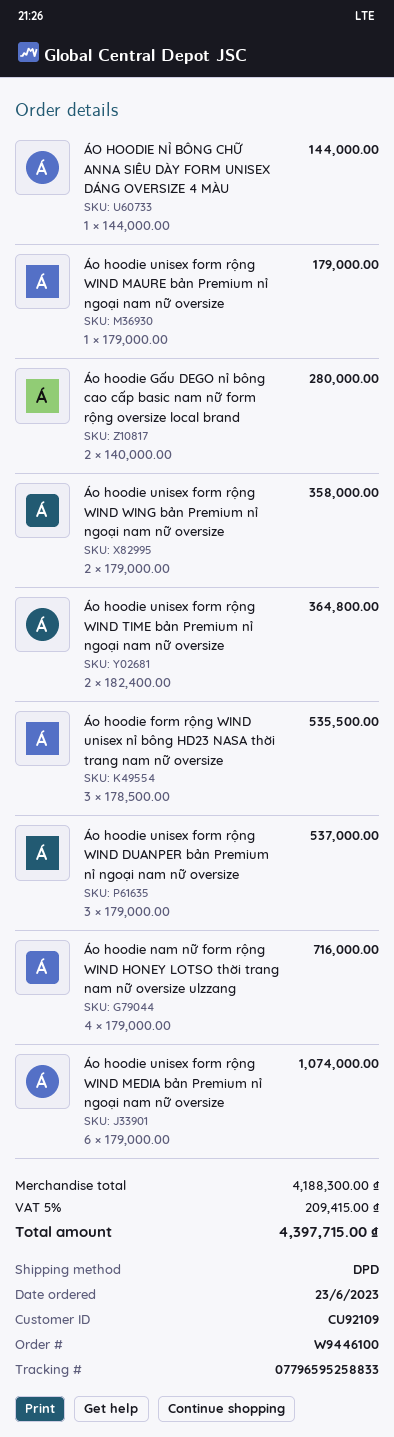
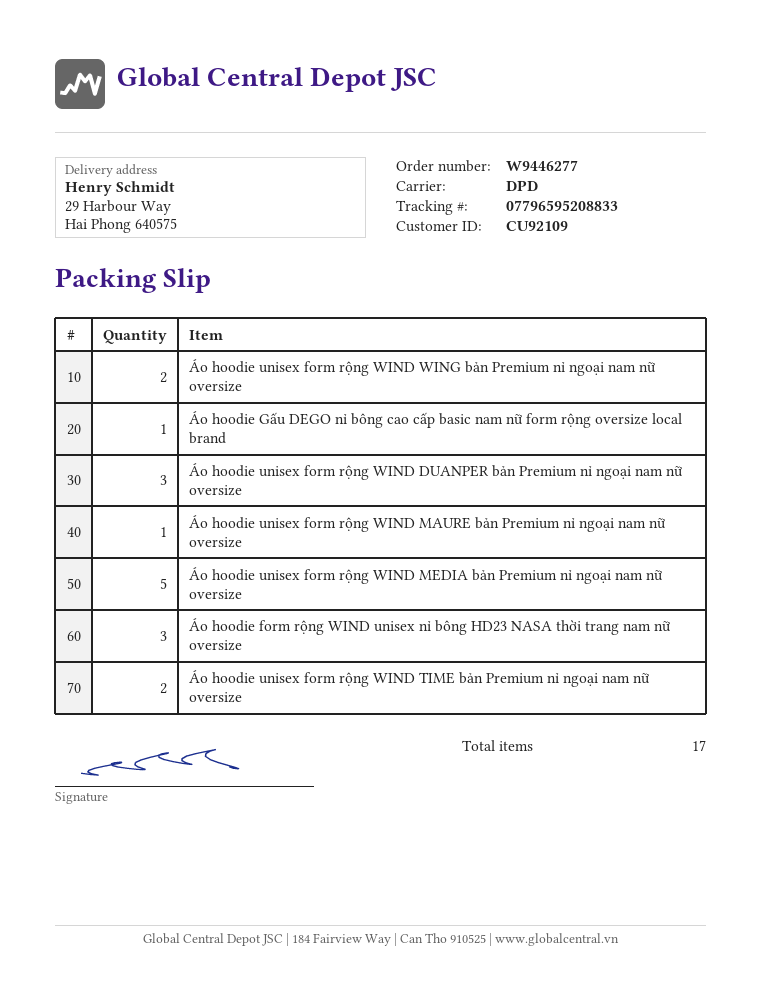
order number: W9446100 -> W9446277
tracking number: 07796595258833 -> 07796595208833
ÁO HOODIE NỈ BÔNG CHỮ ANNA SIÊU DÀY FORM UNISEX DÁNG OVERSIZE 4 MÀU: 1 -> none
Áo hoodie Gấu DEGO nỉ bông cao cấp basic nam nữ form rộng oversize local brand: 2 -> 1
Áo hoodie nam nữ form rộng WIND HONEY LOTSO thời trang nam nữ oversize ulzzang: 4 -> none
Áo hoodie unisex form rộng WIND MEDIA bản Premium nỉ ngoại nam nữ oversize: 6 -> 5

